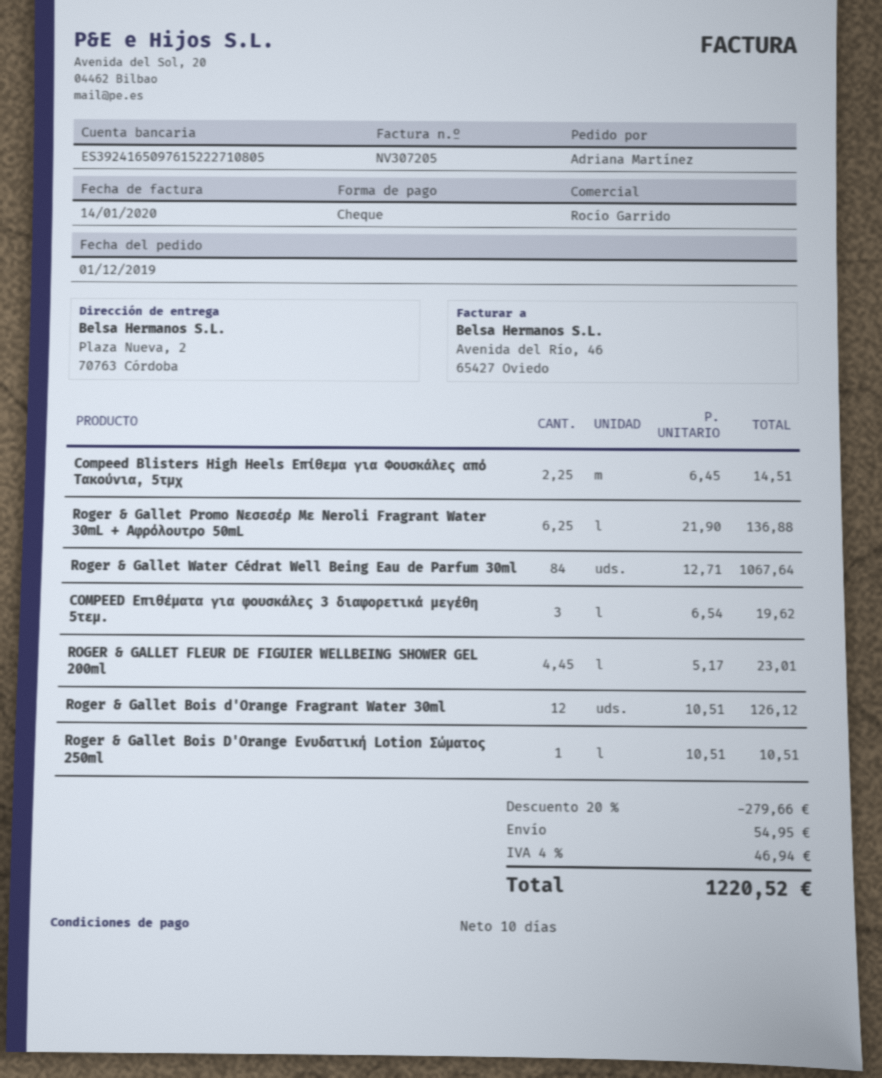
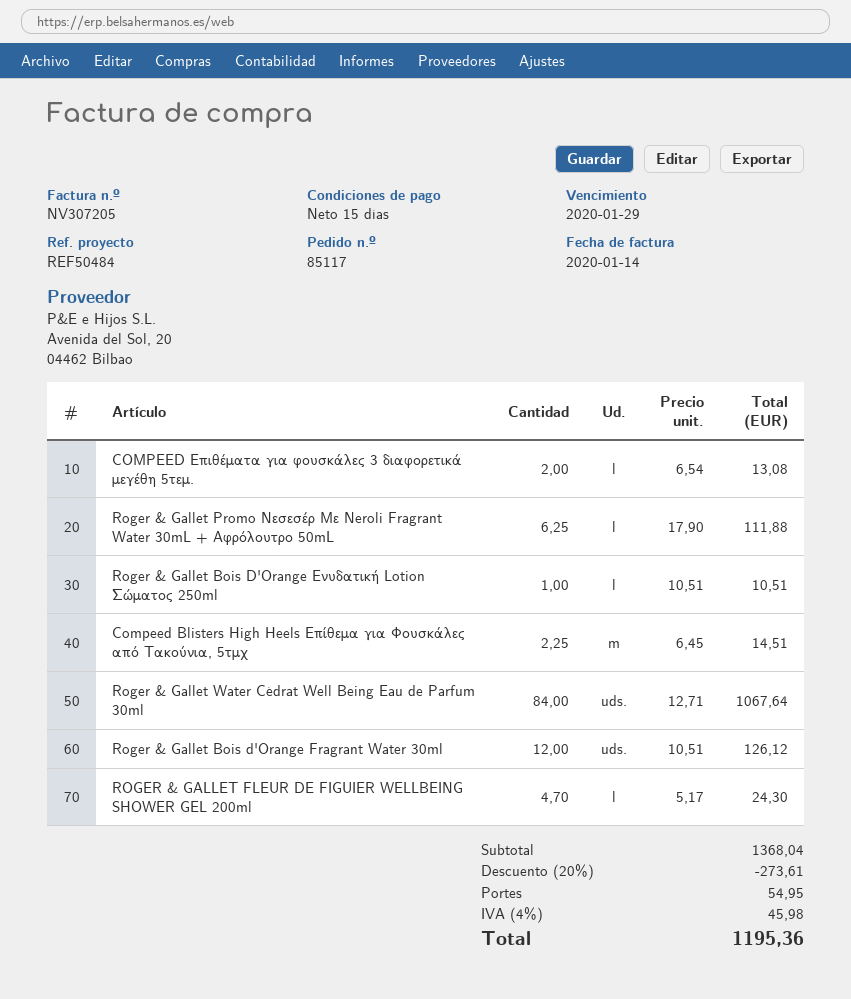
payment terms: 10 days -> 15 days
Roger & Gallet Promo Νεσεσέρ Mε Neroli Fragrant Water 30mL + Αφρόλουτρο 50mL: 6.25 x 21.90 = 136.88 -> 6.25 x 17.90 = 111.88
COMPEED Επιθέματα για φουσκάλες 3 διαφορετικά μεγέθη 5τεμ.: 3 x 6.54 = 19.62 -> 2 x 6.54 = 13.08
ROGER & GALLET FLEUR DE FIGUIER WELLBEING SHOWER GEL 200ml: 4.45 x 5.17 = 23.01 -> 4.7 x 5.17 = 24.30
discount: 20% = 279.66 -> 20% = 273.61
tax: 4% = 46.94 -> 4% = 45.98
total: 1220.52 -> 1195.36

